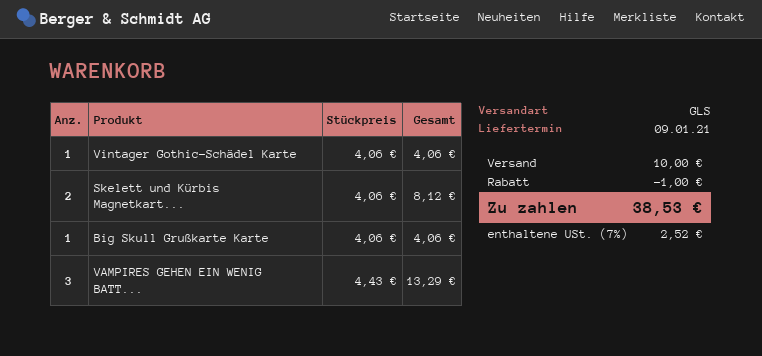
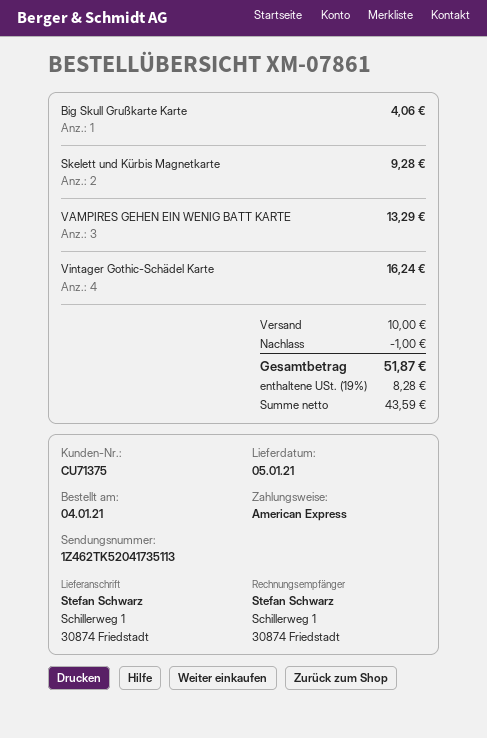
delivery date: 2021-01-09 -> 2021-01-05
Vintager Gothic-Schädel Karte: 1 for 4.06 -> 4 for 16.24
Skelett und Kürbis Magnetkart...: 2 for 8.12 -> 2 for 9.28
tax: 7% = 2.52 -> 19% = 8.28
total: 38.53 -> 51.87

